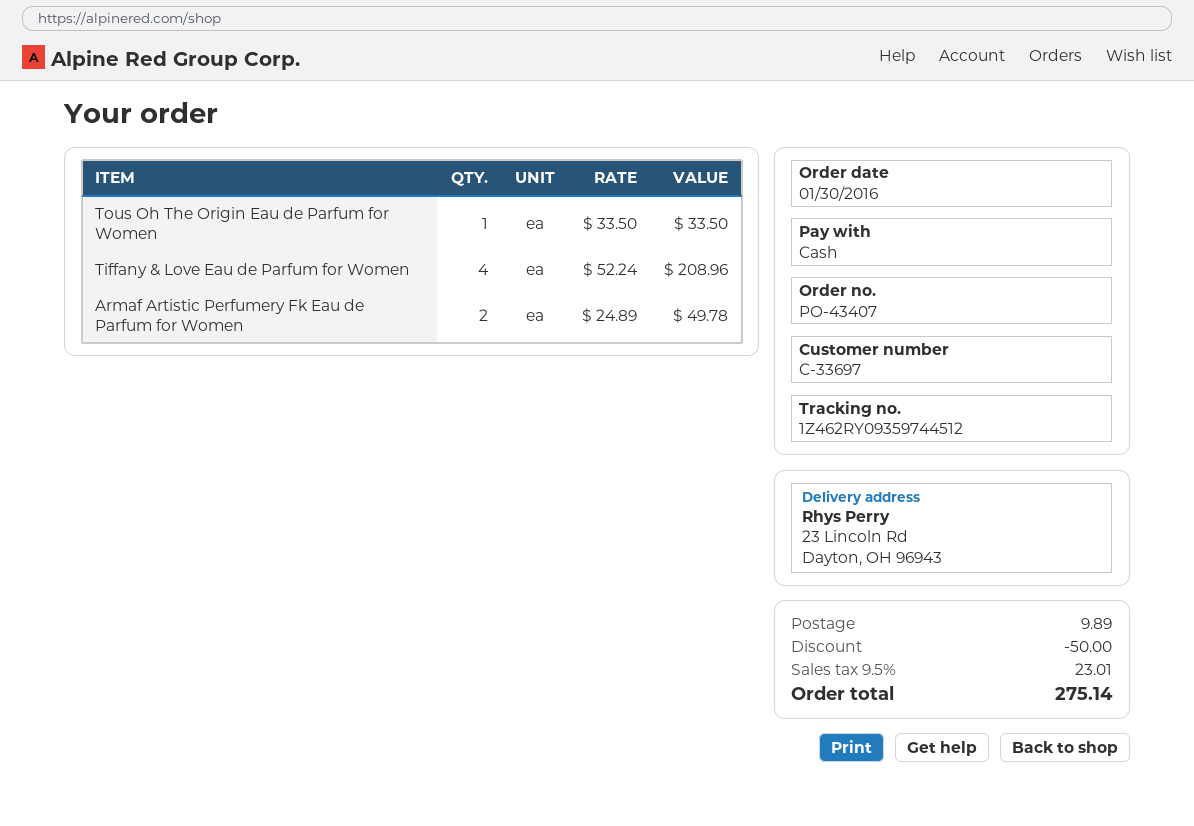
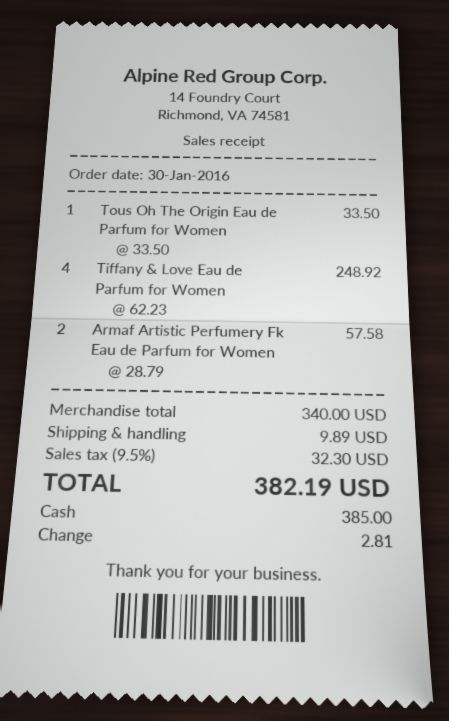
Tiffany & Love Eau de Parfum for Women: 4 x 52.24 = 208.96 -> 4 x 62.23 = 248.92
Armaf Artistic Perfumery Fk Eau de Parfum for Women: 2 x 24.89 = 49.78 -> 2 x 28.79 = 57.58
discount: 50.00 -> none
tax: 9.5% = 23.01 -> 9.5% = 32.30
total: 275.14 -> 382.19

